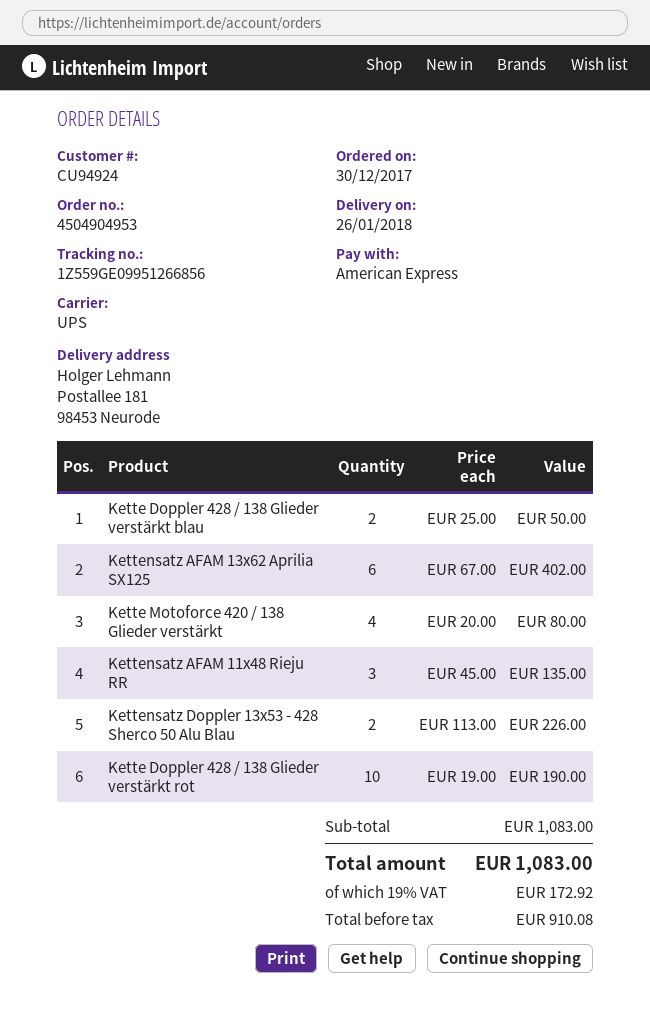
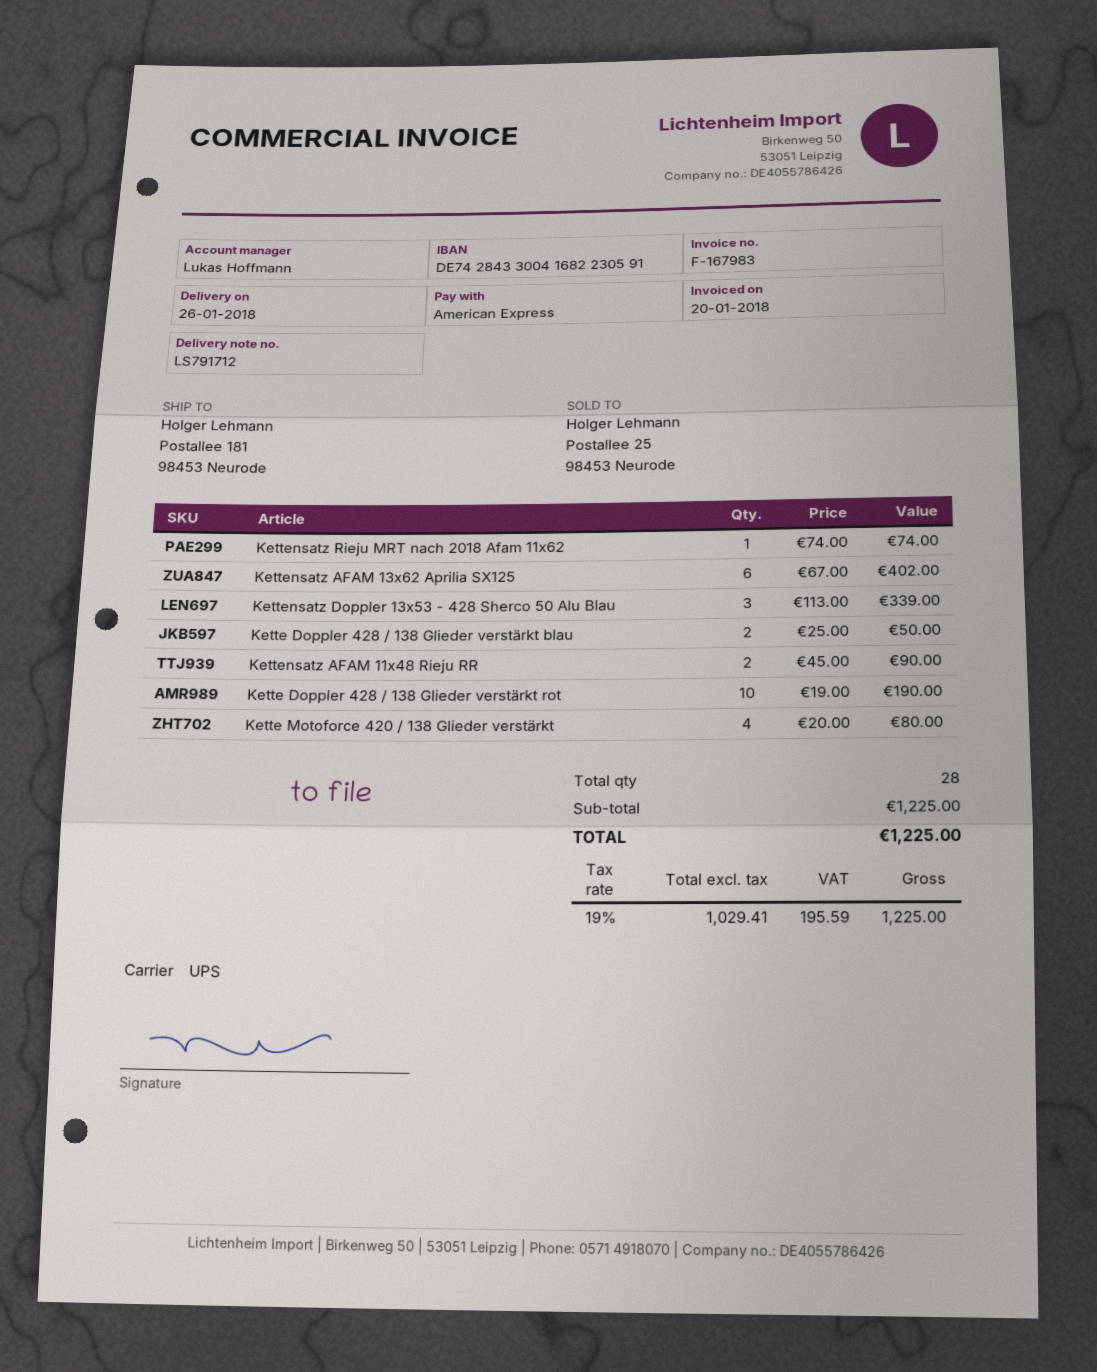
Kettensatz AFAM 11x48 Rieju RR: 3 x 45.00 = 135.00 -> 2 x 45.00 = 90.00
Kettensatz Doppler 13x53 - 428 Sherco 50 Alu Blau: 2 x 113.00 = 226.00 -> 3 x 113.00 = 339.00
Kettensatz Rieju MRT nach 2018 Afam 11x62: none -> 1 x 74.00 = 74.00
subtotal: 1083.00 -> 1225.00
net: 910.08 -> 1029.41
tax: 19% = 172.92 -> 19% = 195.59
total: 1083.00 -> 1225.00

